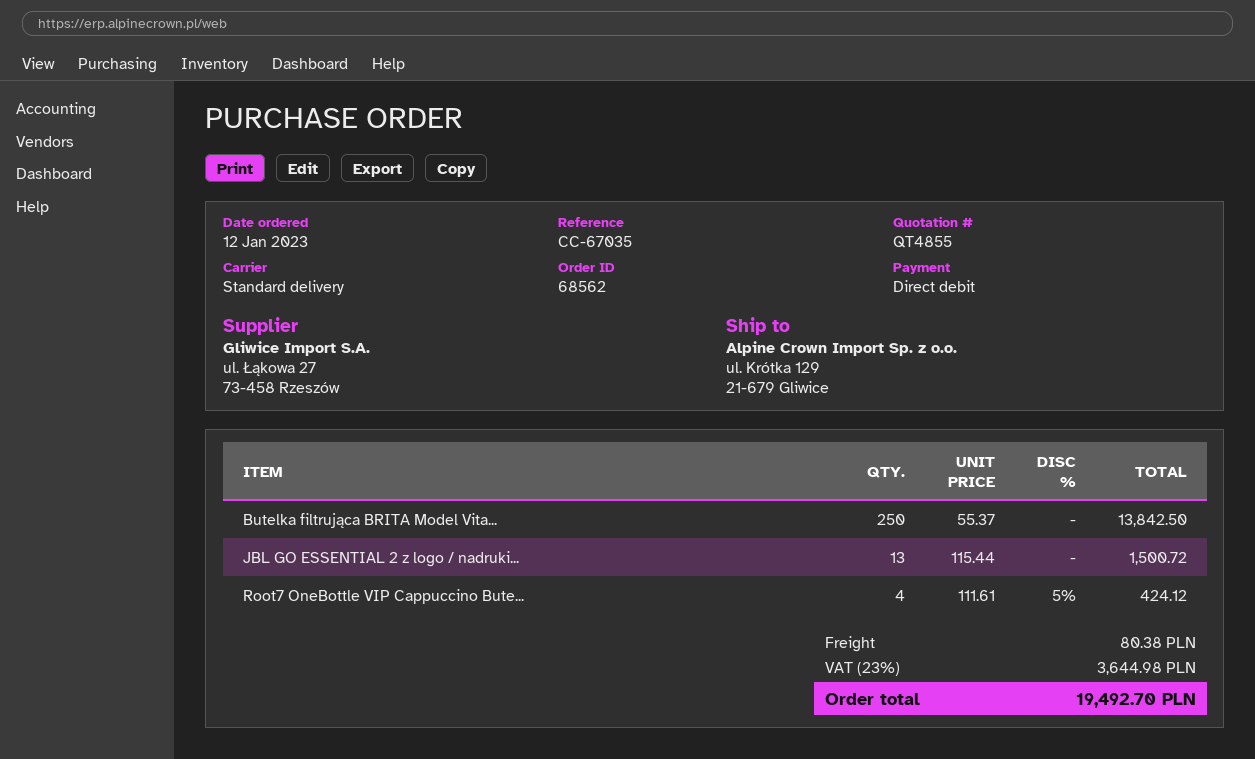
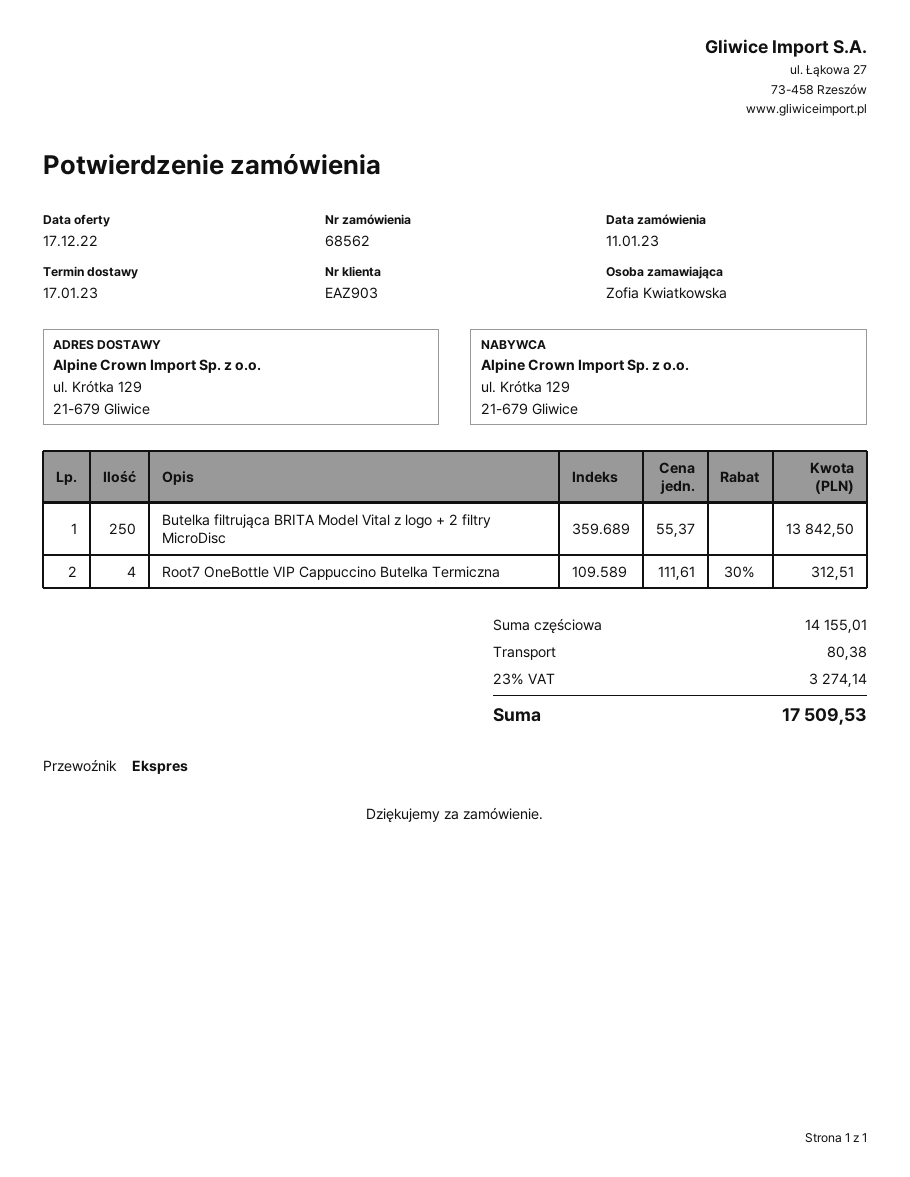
order date: 2023-01-12 -> 2023-01-11
shipping method: standard -> express
JBL GO ESSENTIAL 2 z logo / nadruki...: 13 x 115.44 = 1500.72 -> none
Root7 OneBottle VIP Cappuccino Bute...: 4 x 111.61 - 5% = 424.12 -> 4 x 111.61 - 30% = 312.51
tax: 23% = 3644.98 -> 23% = 3274.14
total: 19492.70 -> 17509.53

